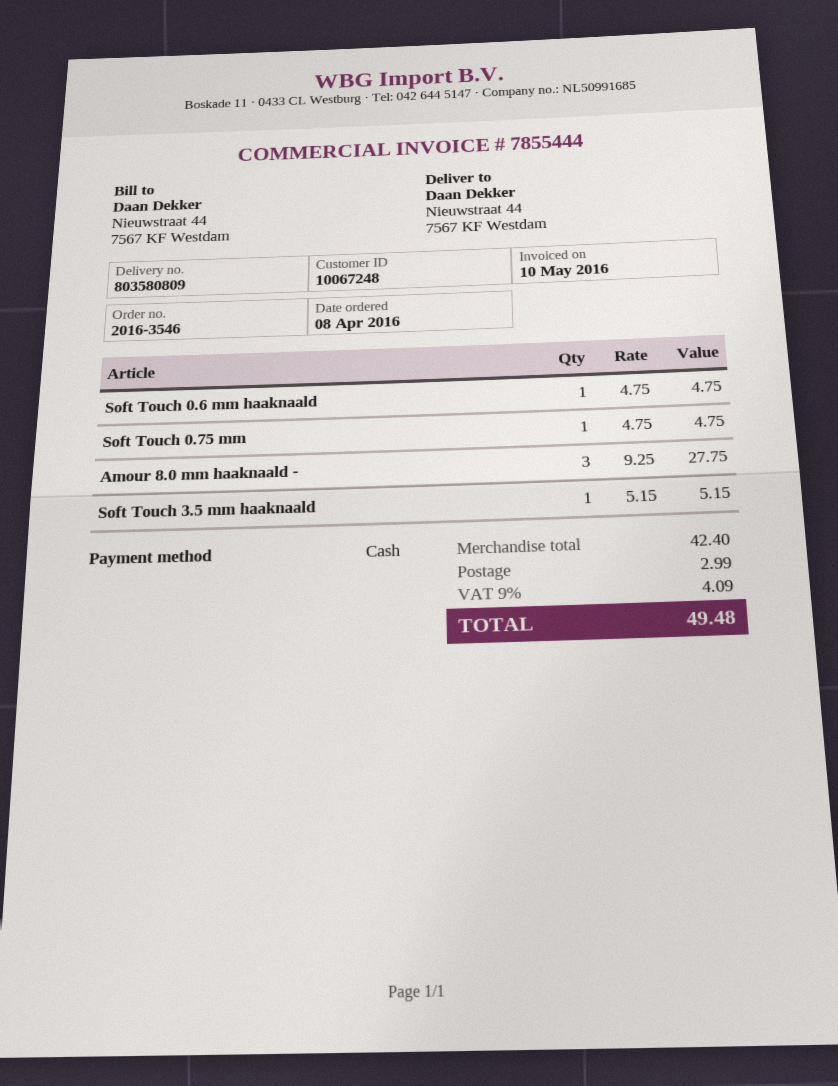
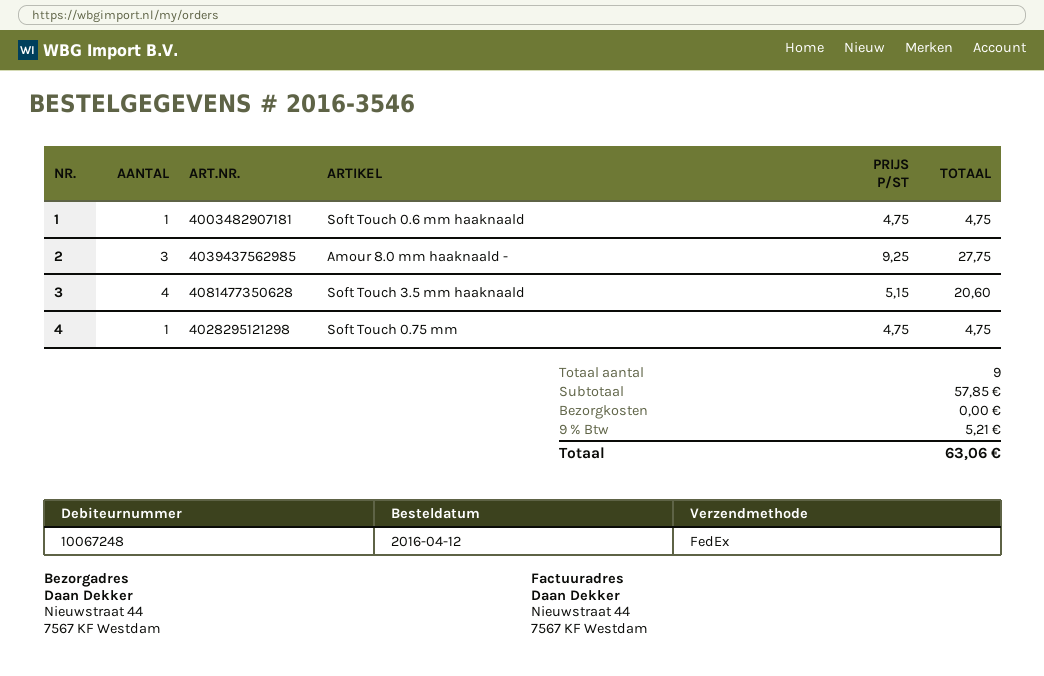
order date: 2016-04-08 -> 2016-04-12
Soft Touch 3.5 mm haaknaald: 1 x 5.15 = 5.15 -> 4 x 5.15 = 20.60
subtotal: 42.40 -> 57.85
shipping: 2.99 -> 0.00
tax: 9% = 4.09 -> 9% = 5.21
total: 49.48 -> 63.06

